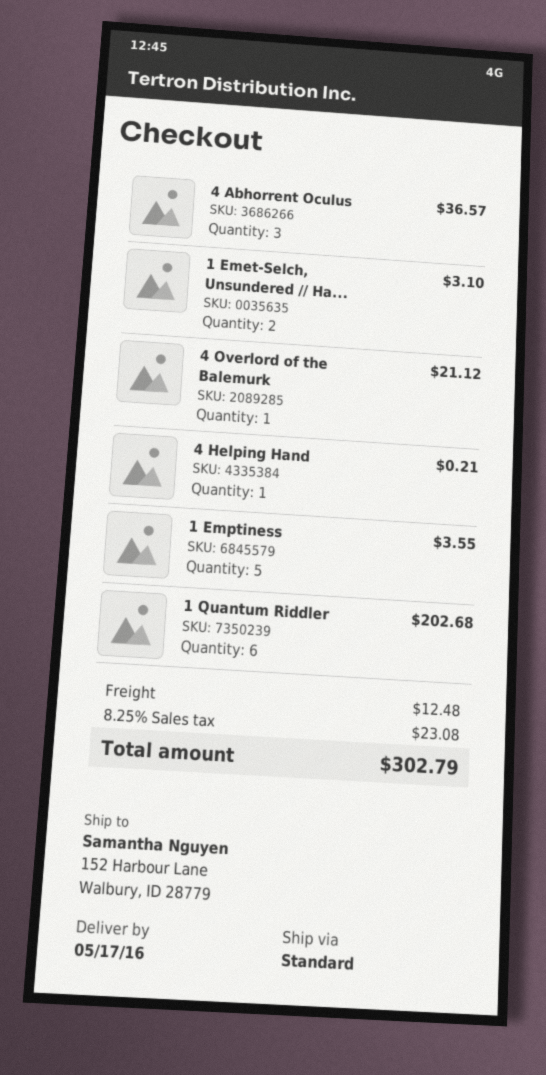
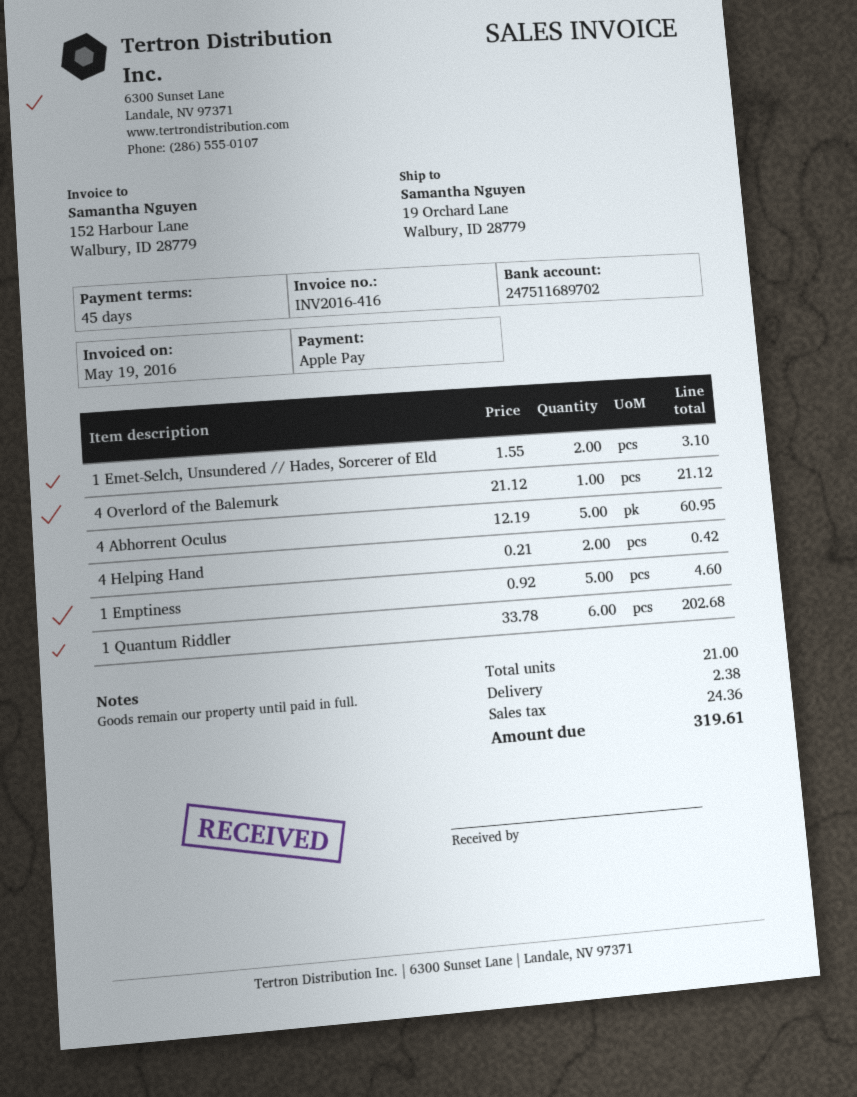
ship to: 152 Harbour Lane, Walbury, ID 28779 -> 19 Orchard Lane, Walbury, ID 28779
4 Abhorrent Oculus: 3 for 36.57 -> 5 for 60.95
4 Helping Hand: 1 for 0.21 -> 2 for 0.42
1 Emptiness: 5 for 3.55 -> 5 for 4.60
shipping: 12.48 -> 2.38
tax: 23.08 -> 24.36
total: 302.79 -> 319.61

